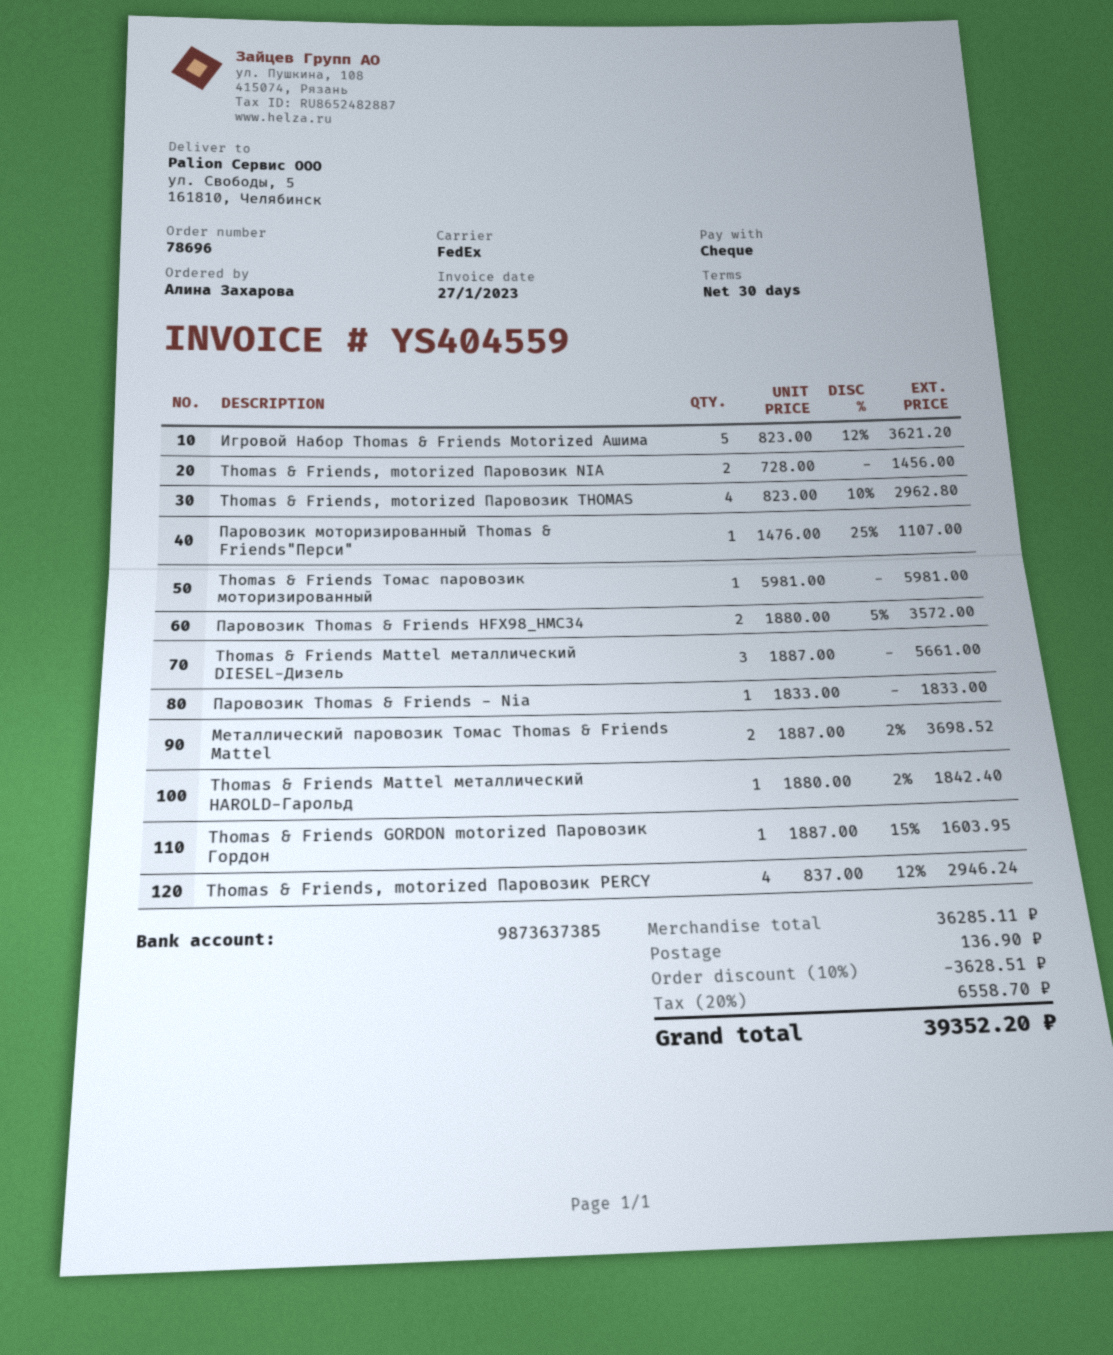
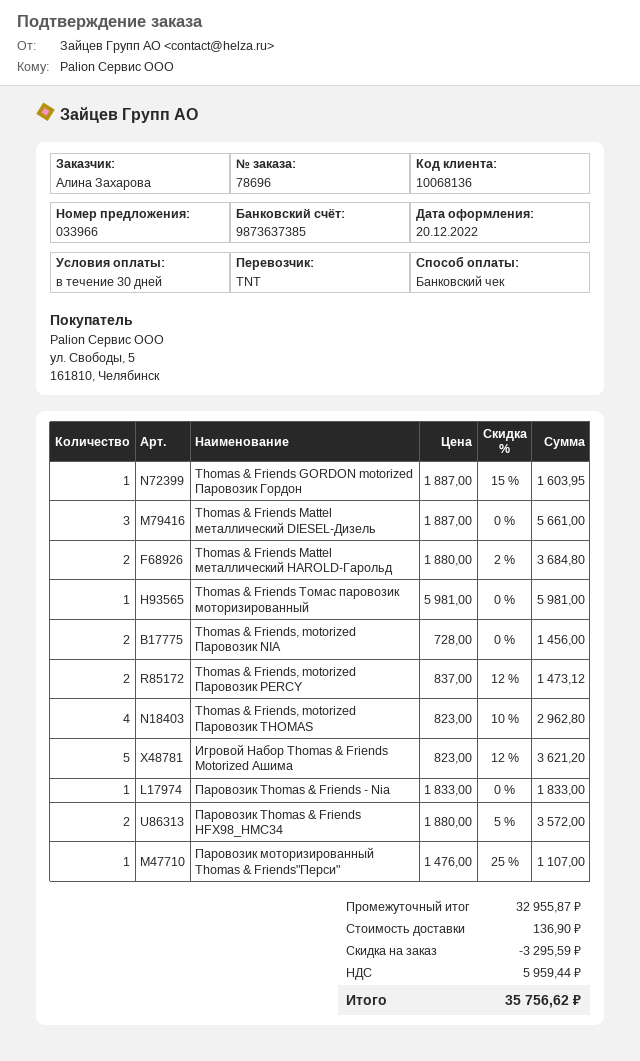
shipping method: FedEx -> TNT
Металлический паровозик Томас Thomas & Friends Mattel: 2 x 1887.00 - 2% = 3698.52 -> none
Thomas & Friends Mattel металлический HAROLD-Гарольд: 1 x 1880.00 - 2% = 1842.40 -> 2 x 1880.00 - 2% = 3684.80
Thomas & Friends, motorized Паровозик PERCY: 4 x 837.00 - 12% = 2946.24 -> 2 x 837.00 - 12% = 1473.12
subtotal: 36285.11 -> 32955.87
discount: 3628.51 -> 3295.59
tax: 6558.70 -> 5959.44
total: 39352.20 -> 35756.62

